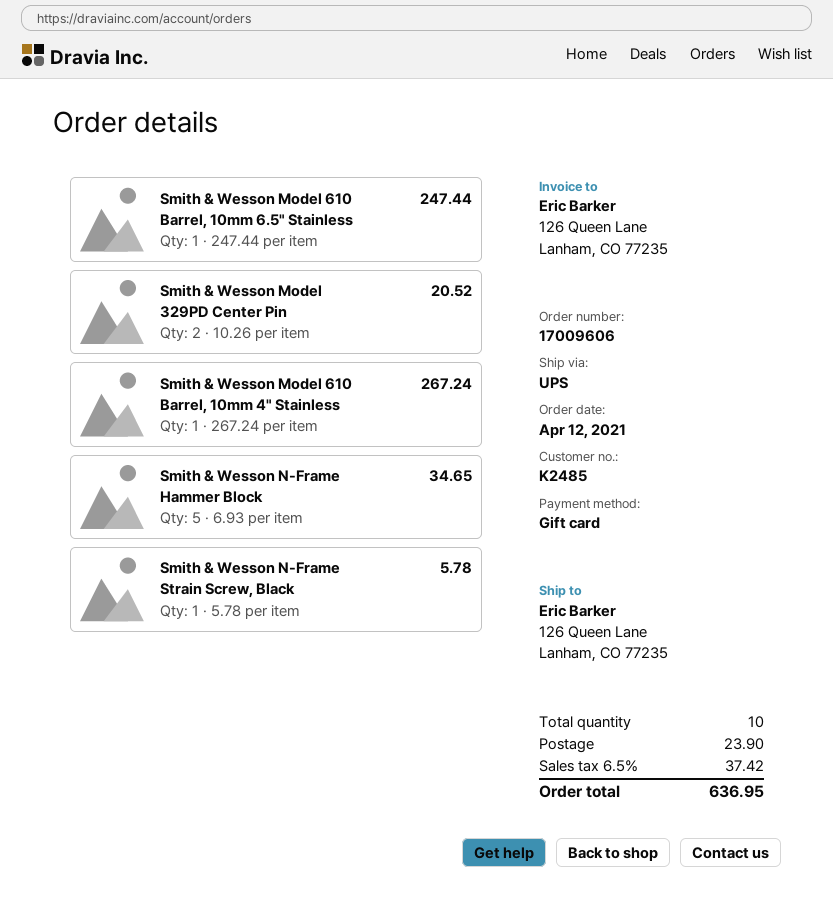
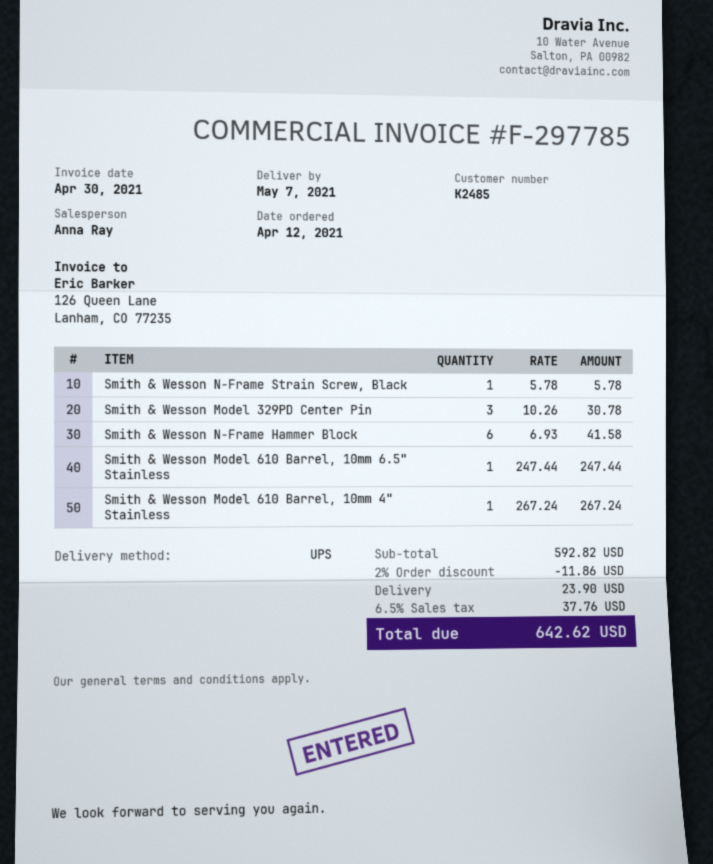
Smith & Wesson Model 329PD Center Pin: 2 x 10.26 = 20.52 -> 3 x 10.26 = 30.78
Smith & Wesson N-Frame Hammer Block: 5 x 6.93 = 34.65 -> 6 x 6.93 = 41.58
discount: none -> 2% = 11.86
tax: 6.5% = 37.42 -> 6.5% = 37.76
total: 636.95 -> 642.62

